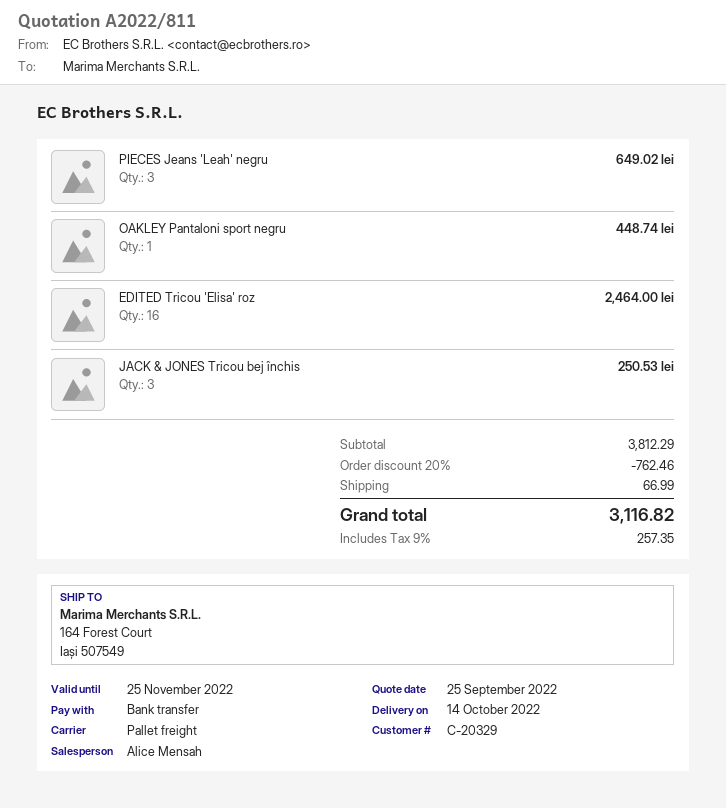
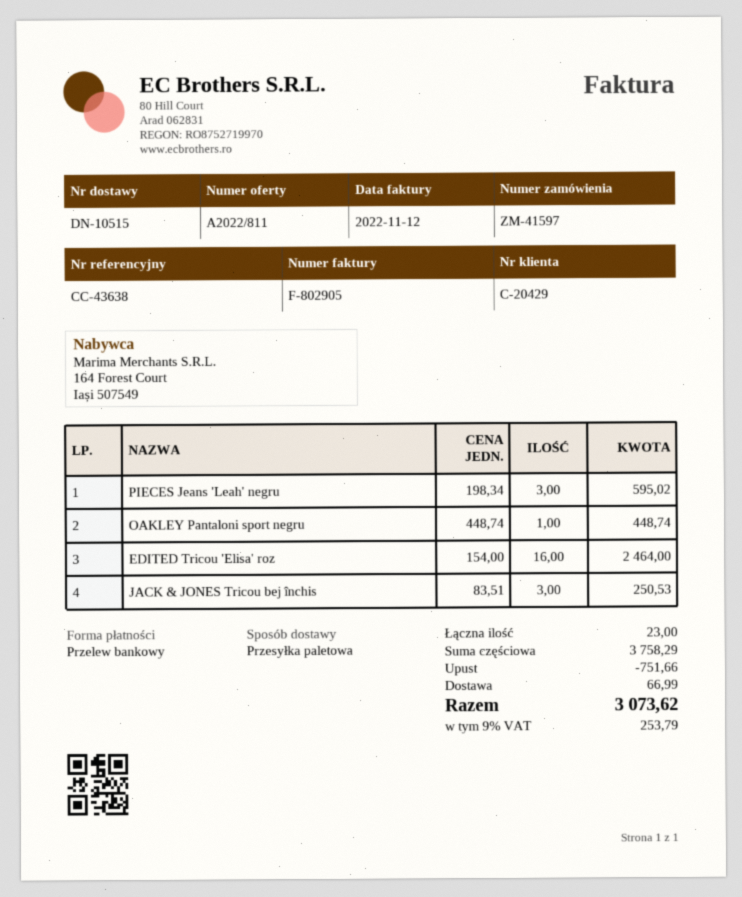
customer number: C-20329 -> C-20429
PIECES Jeans 'Leah' negru: 3 for 649.02 -> 3 for 595.02
subtotal: 3812.29 -> 3758.29
discount: 762.46 -> 751.66
tax: 9% = 257.35 -> 9% = 253.79
total: 3116.82 -> 3073.62

